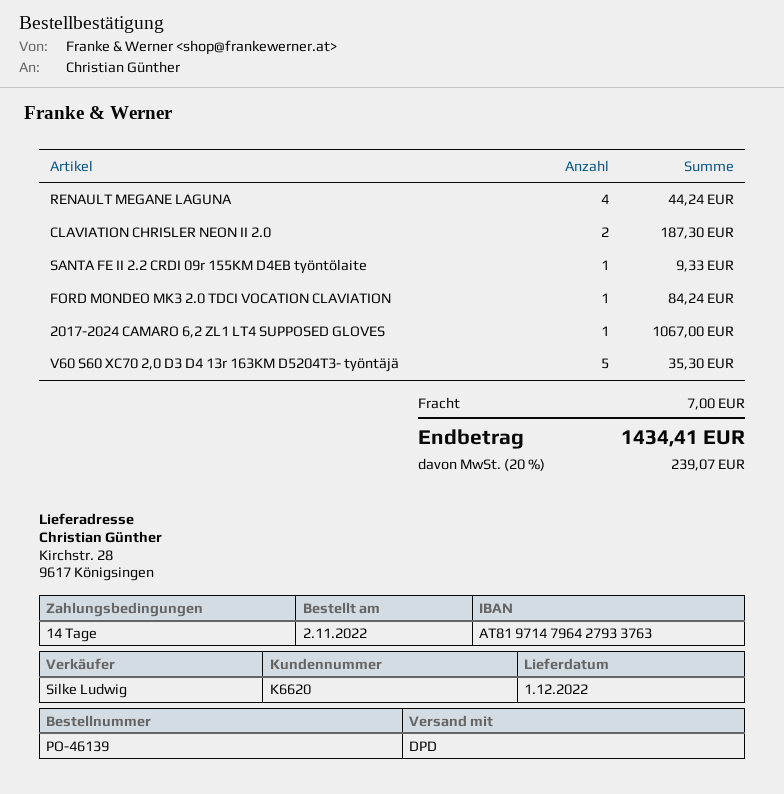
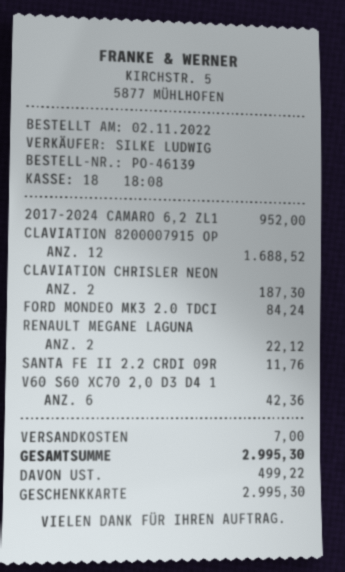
RENAULT MEGANE LAGUNA: 4 for 44.24 -> 2 for 22.12
SANTA FE II 2.2 CRDI 09r 155KM D4EB työntölaite: 1 for 9.33 -> 1 for 11.76
2017-2024 CAMARO 6,2 ZL1 LT4 SUPPOSED GLOVES: 1 for 1067.00 -> 1 for 952.00
V60 S60 XC70 2,0 D3 D4 13r 163KM D5204T3- työntäjä: 5 for 35.30 -> 6 for 42.36
CLAVIATION 8200007915 OP: none -> 12 for 1688.52
tax: 239.07 -> 499.22
total: 1434.41 -> 2995.30

